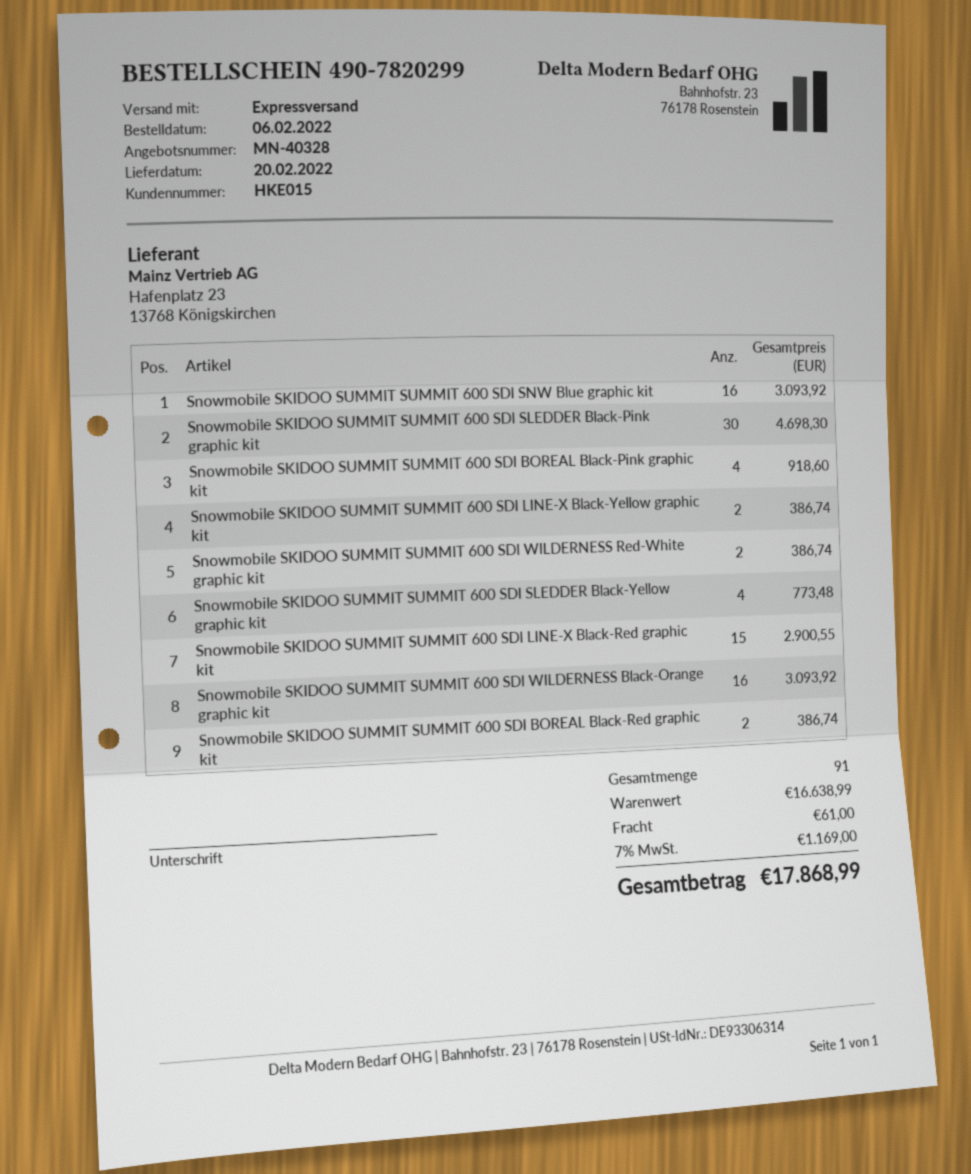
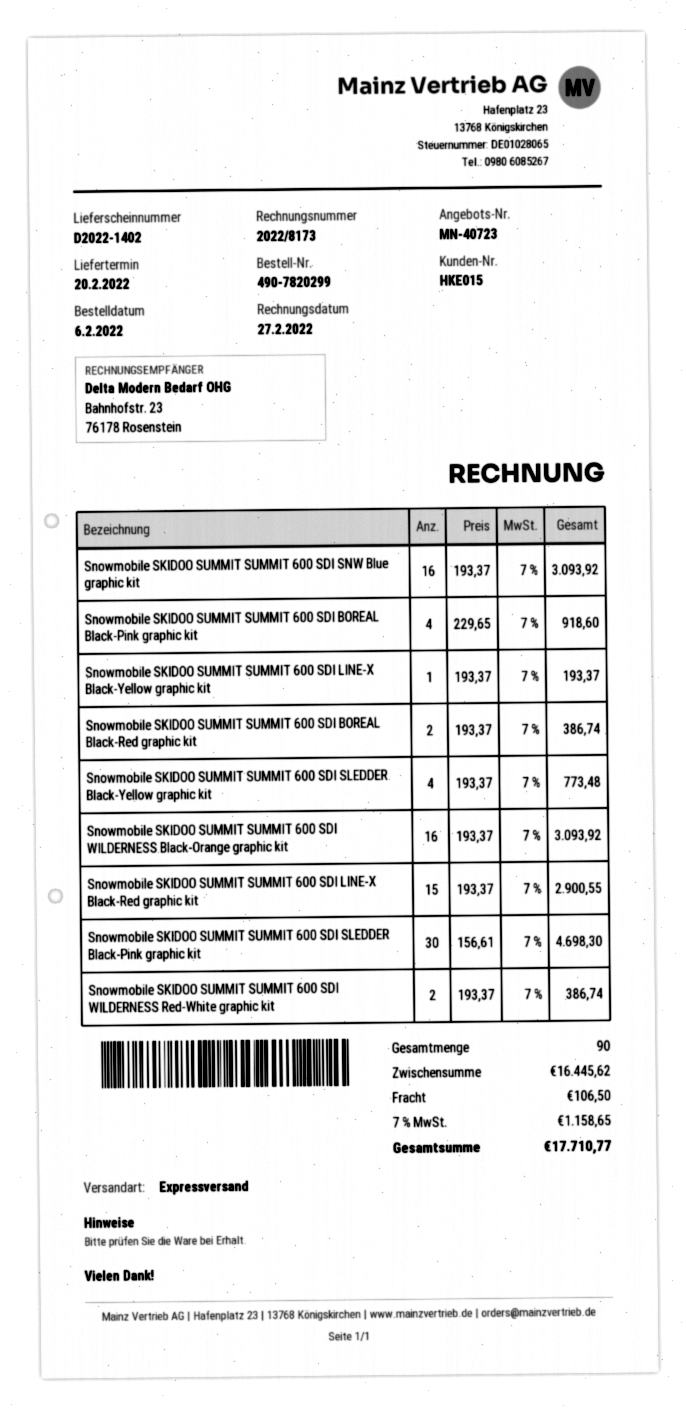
quote number: MN-40328 -> MN-40723
Snowmobile SKIDOO SUMMIT SUMMIT 600 SDI LINE-X Black-Yellow graphic kit: 2 for 386.74 -> 1 for 193.37
total quantity: 91 -> 90
subtotal: 16638.99 -> 16445.62
shipping: 61.00 -> 106.50
tax: 7% = 1169.00 -> 7% = 1158.65
total: 17868.99 -> 17710.77

